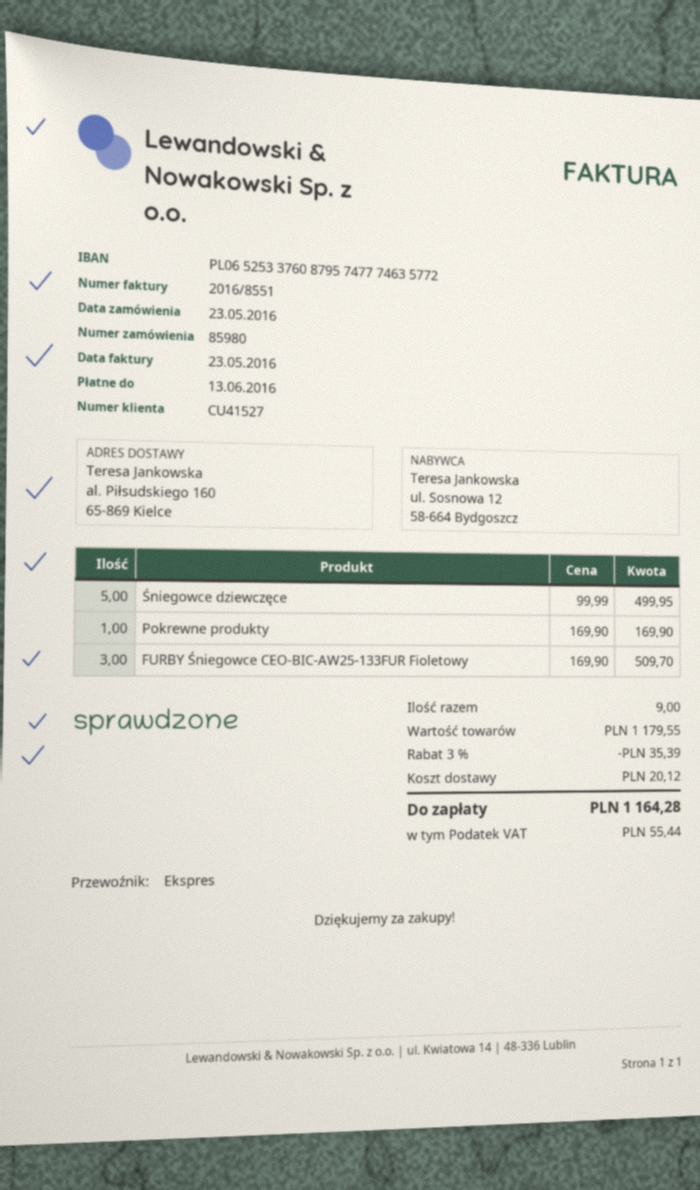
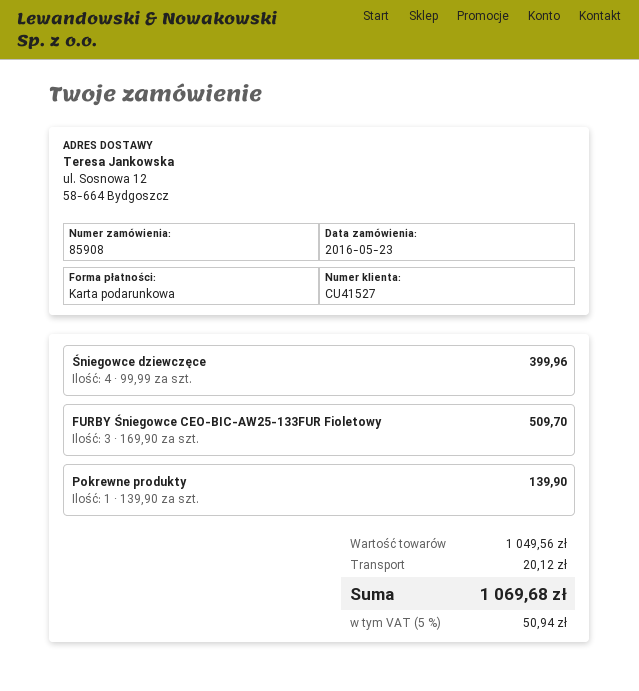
order number: 85980 -> 85908
ship to: al. Piłsudskiego 160, 65-869 Kielce -> ul. Sosnowa 12, 58-664 Bydgoszcz
Śniegowce dziewczęce: 5 x 99.99 = 499.95 -> 4 x 99.99 = 399.96
Pokrewne produkty: 1 x 169.90 = 169.90 -> 1 x 139.90 = 139.90
subtotal: 1179.55 -> 1049.56
discount: 3% = 35.39 -> none
tax: 55.44 -> 50.94
total: 1164.28 -> 1069.68

